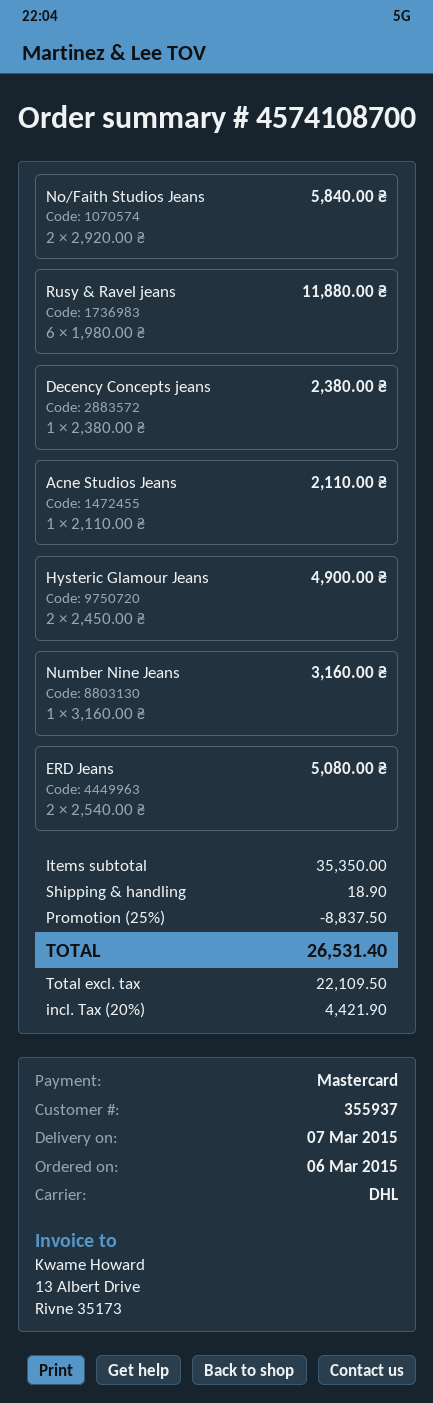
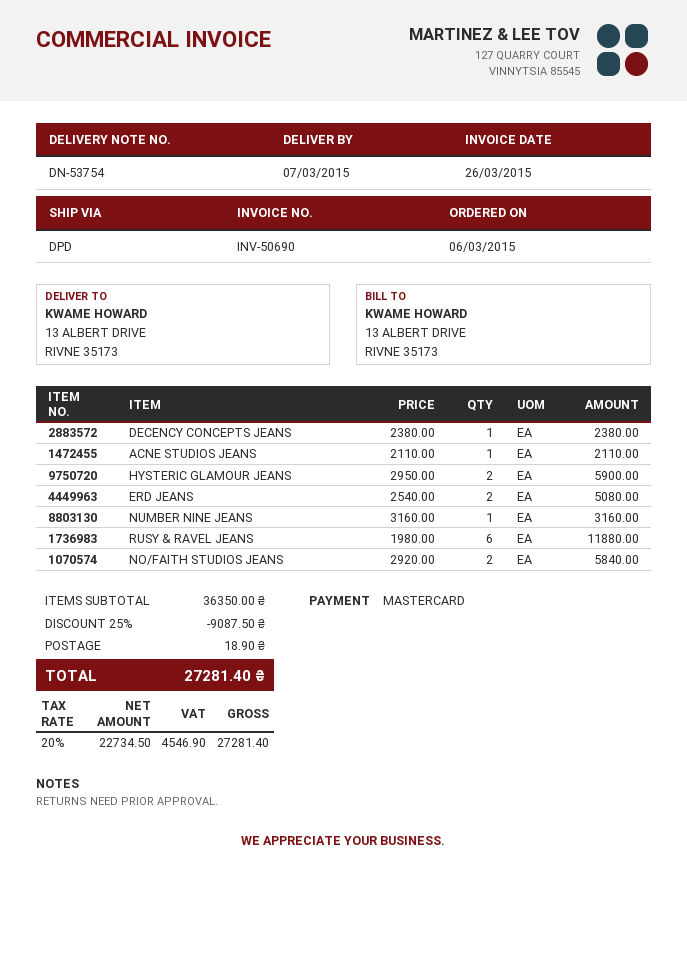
shipping method: DHL -> DPD
Hysteric Glamour Jeans: 2 x 2450.00 = 4900.00 -> 2 x 2950.00 = 5900.00
subtotal: 35350.00 -> 36350.00
discount: 25% = 8837.50 -> 25% = 9087.50
net: 22109.50 -> 22734.50
tax: 20% = 4421.90 -> 20% = 4546.90
total: 26531.40 -> 27281.40

